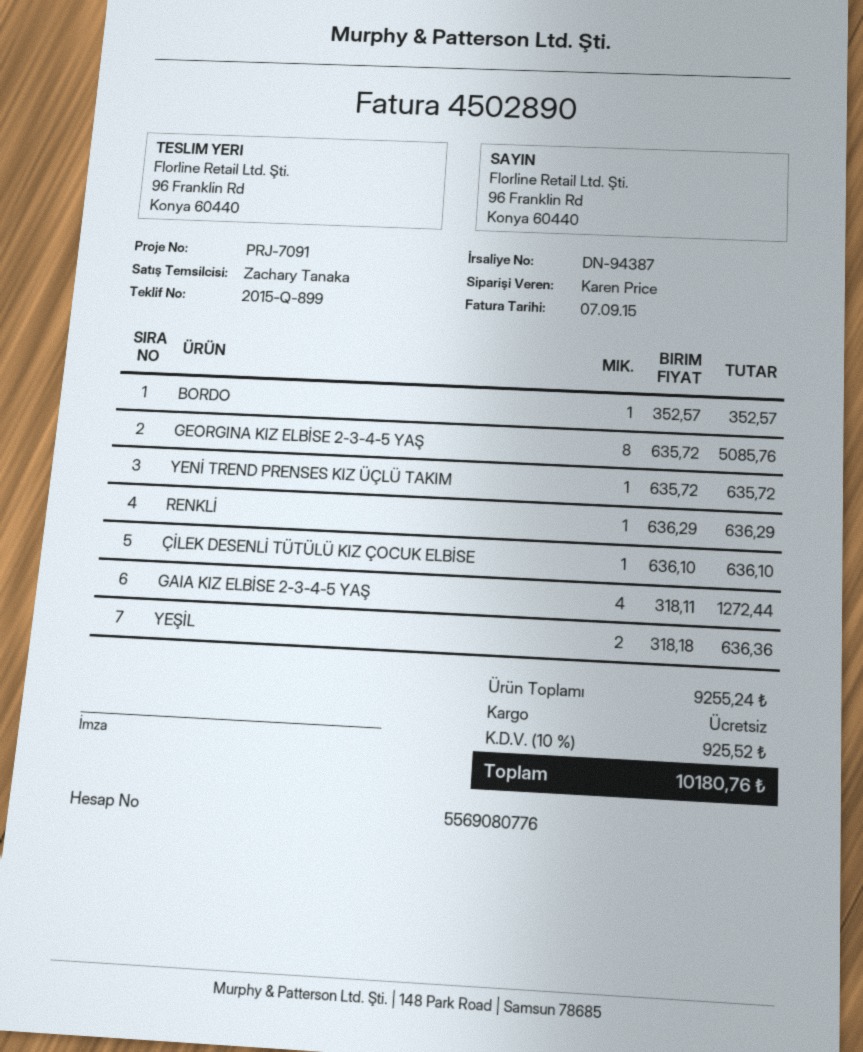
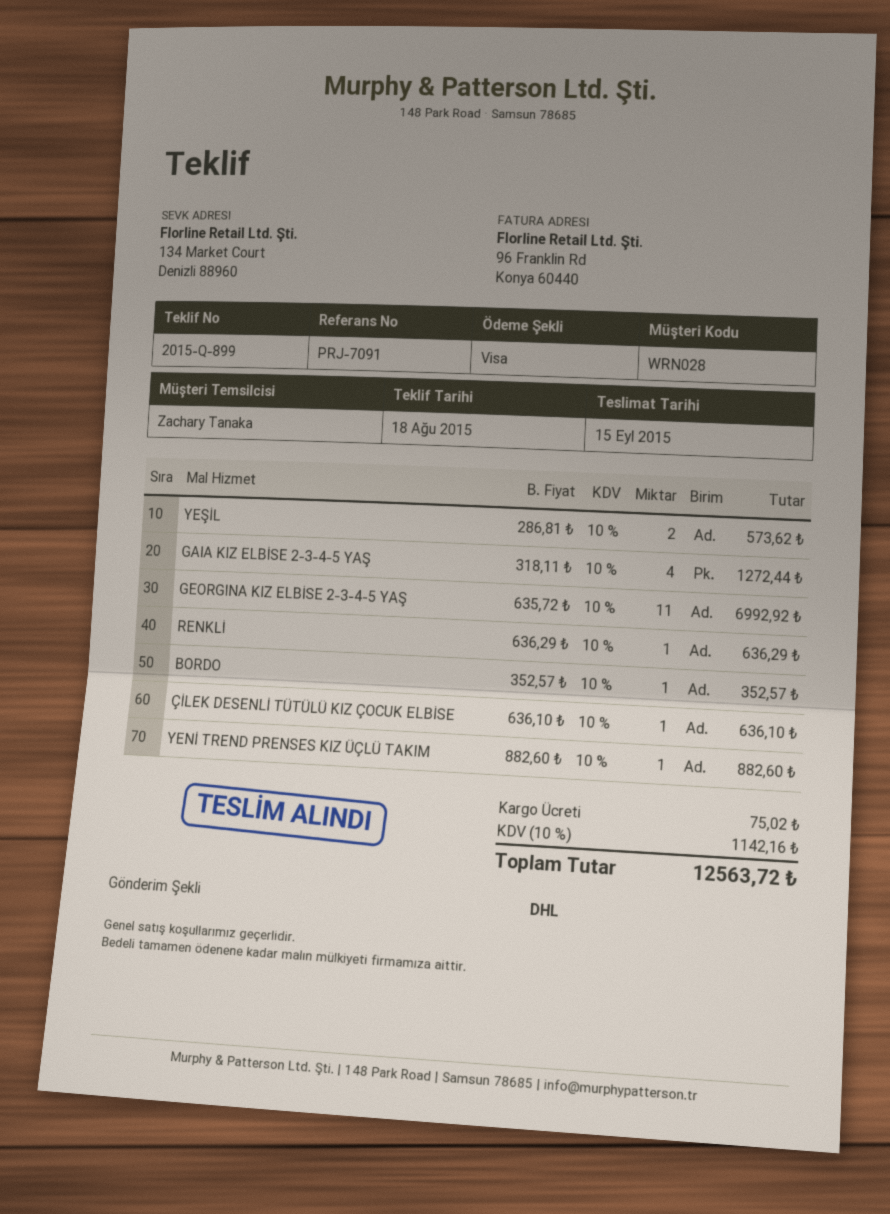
ship to: 96 Franklin Rd, Konya 60440 -> 134 Market Court, Denizli 88960
GEORGINA KIZ ELBİSE 2-3-4-5 YAŞ: 8 x 635.72 = 5085.76 -> 11 x 635.72 = 6992.92
YENİ TREND PRENSES KIZ ÜÇLÜ TAKIM: 1 x 635.72 = 635.72 -> 1 x 882.60 = 882.60
YEŞİL: 2 x 318.18 = 636.36 -> 2 x 286.81 = 573.62
shipping: 0.00 -> 75.02
tax: 10% = 925.52 -> 10% = 1142.16
total: 10180.76 -> 12563.72

